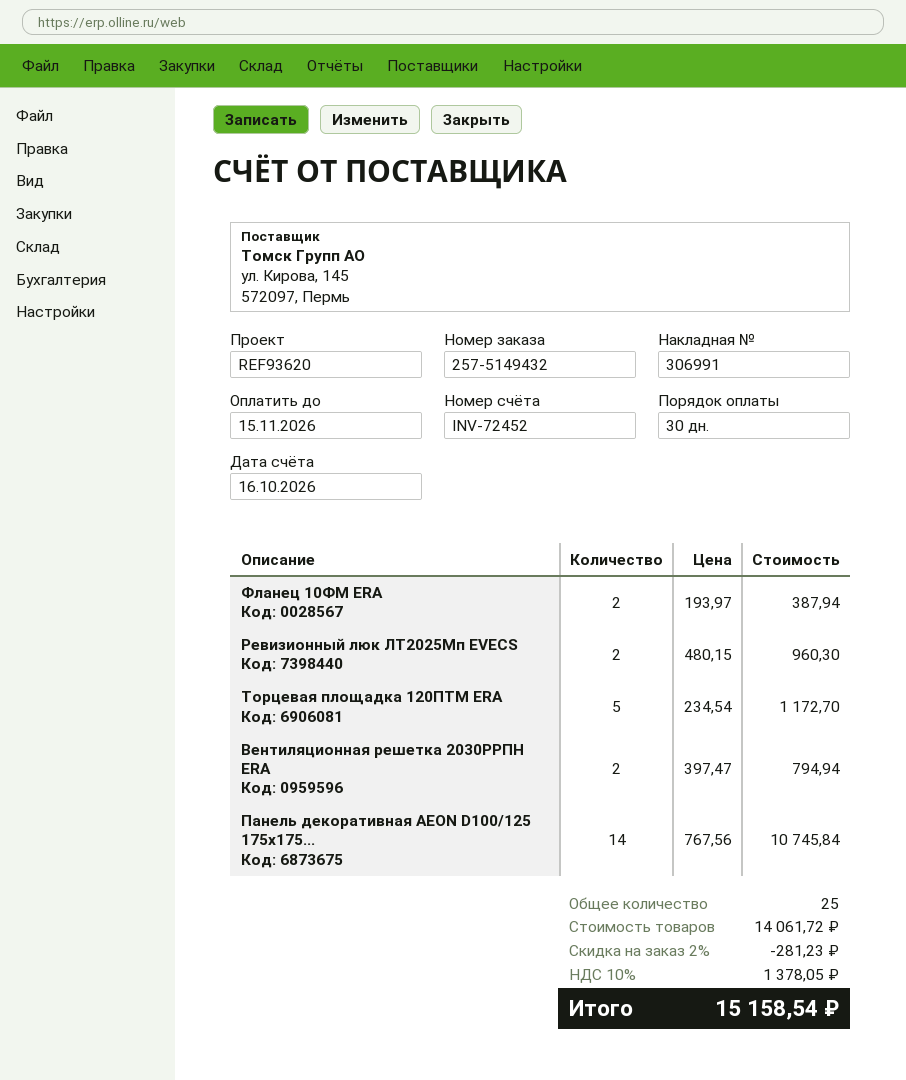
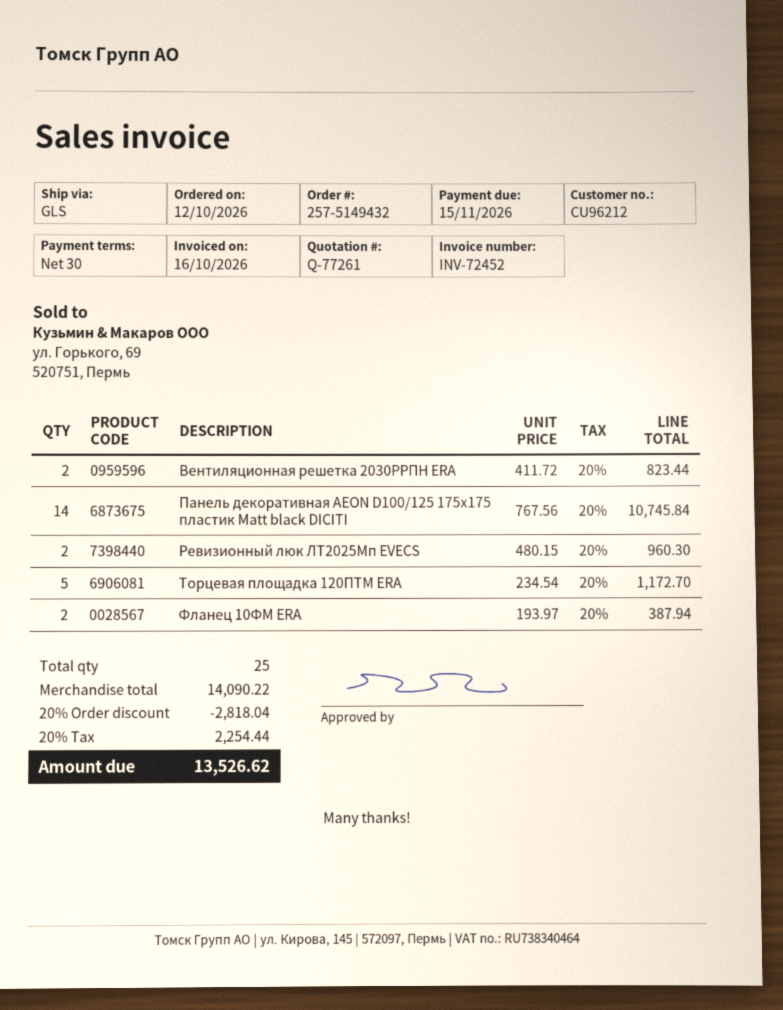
Вентиляционная решетка 2030РРПН ERA: 2 x 397.47 = 794.94 -> 2 x 411.72 = 823.44
subtotal: 14061.72 -> 14090.22
discount: 2% = 281.23 -> 20% = 2818.04
tax: 10% = 1378.05 -> 20% = 2254.44
total: 15158.54 -> 13526.62

